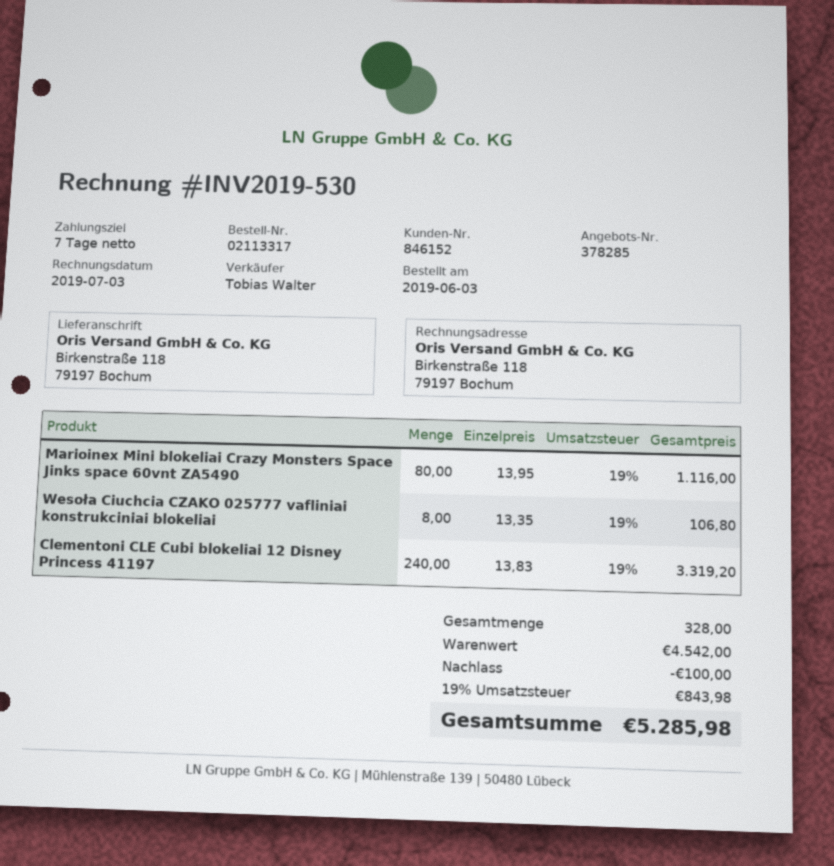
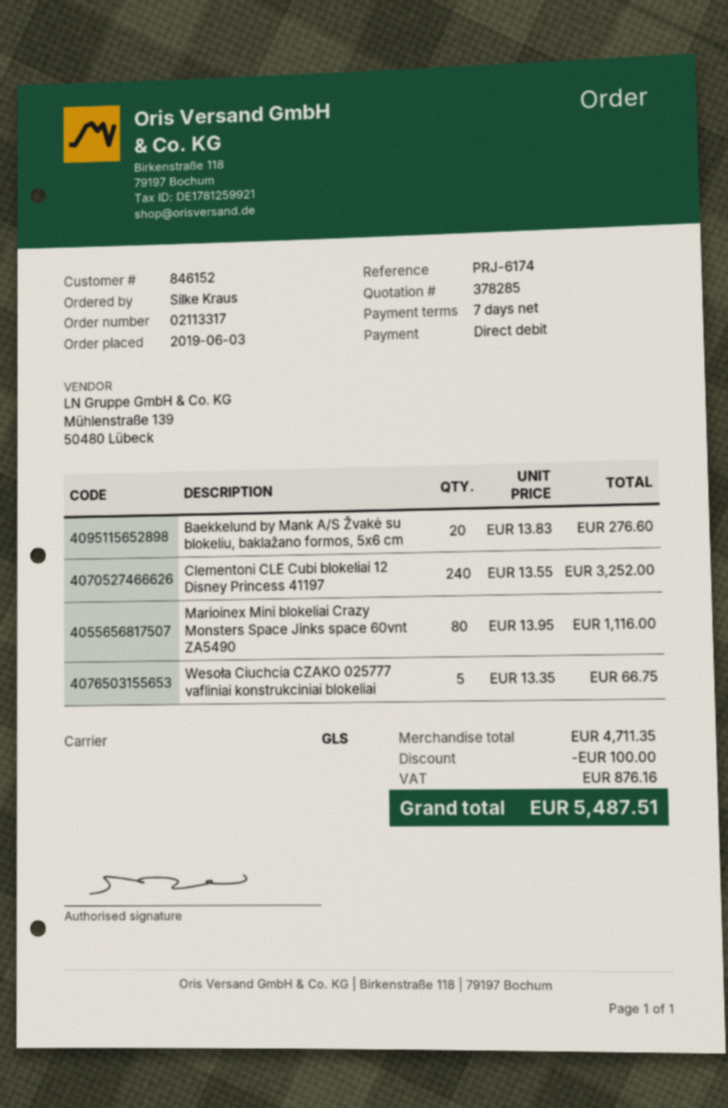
Wesoła Ciuchcia CZAKO 025777 vafliniai konstrukciniai blokeliai: 8 x 13.35 = 106.80 -> 5 x 13.35 = 66.75
Clementoni CLE Cubi blokeliai 12 Disney Princess 41197: 240 x 13.83 = 3319.20 -> 240 x 13.55 = 3252.00
Baekkelund by Mank A/S Žvakė su blokeliu, baklažano formos, 5x6 cm: none -> 20 x 13.83 = 276.60
subtotal: 4542.00 -> 4711.35
tax: 843.98 -> 876.16
total: 5285.98 -> 5487.51

